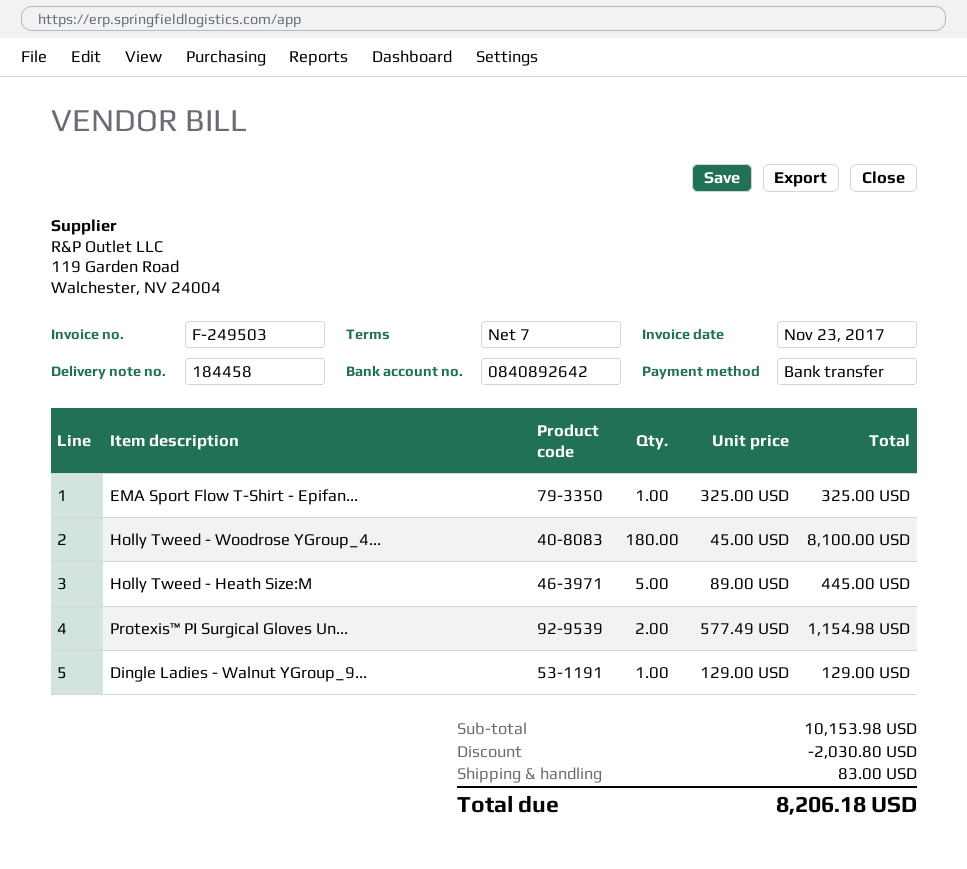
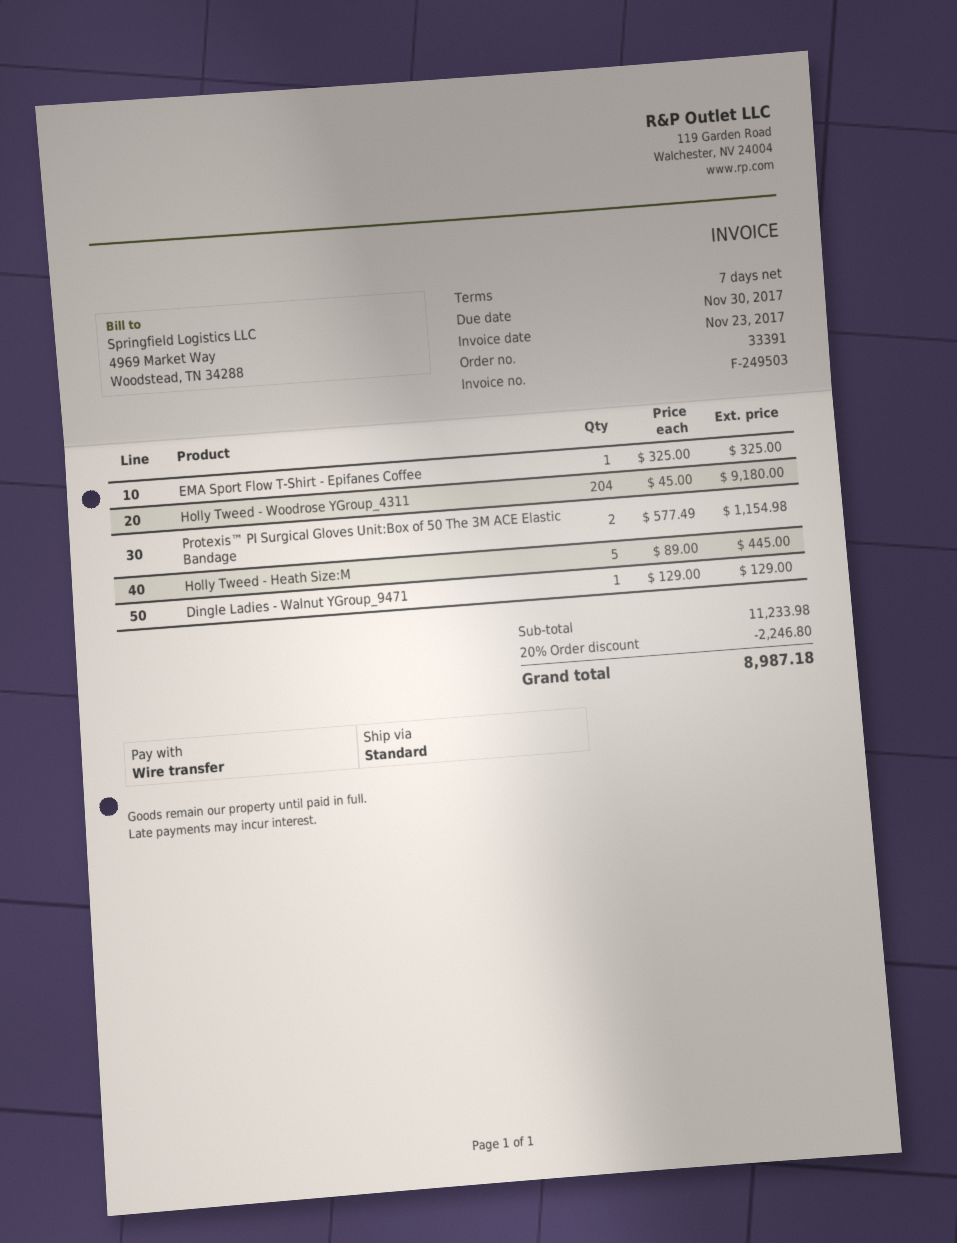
Holly Tweed - Woodrose YGroup_4...: 180 x 45.00 = 8100.00 -> 204 x 45.00 = 9180.00
subtotal: 10153.98 -> 11233.98
discount: 2030.80 -> 2246.80
shipping: 83.00 -> none
total: 8206.18 -> 8987.18

